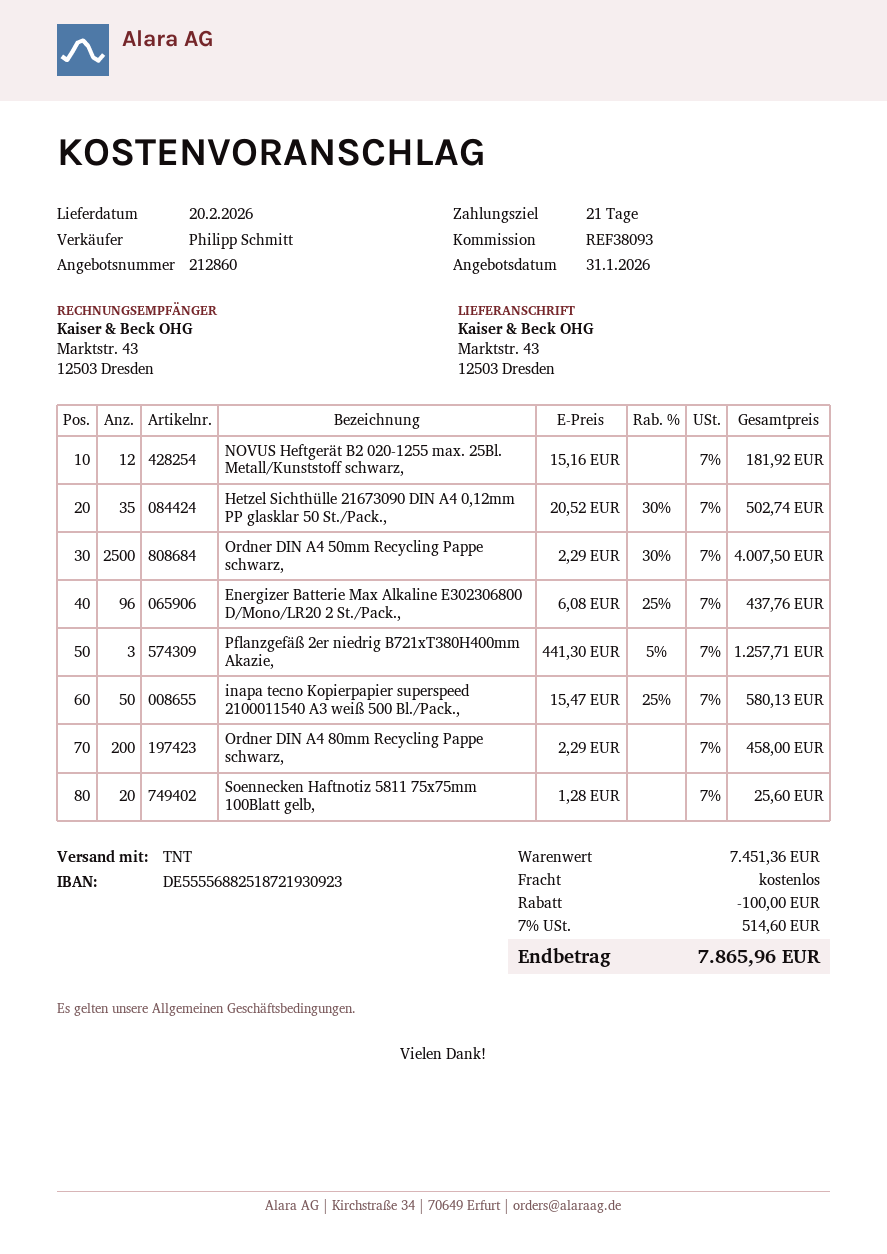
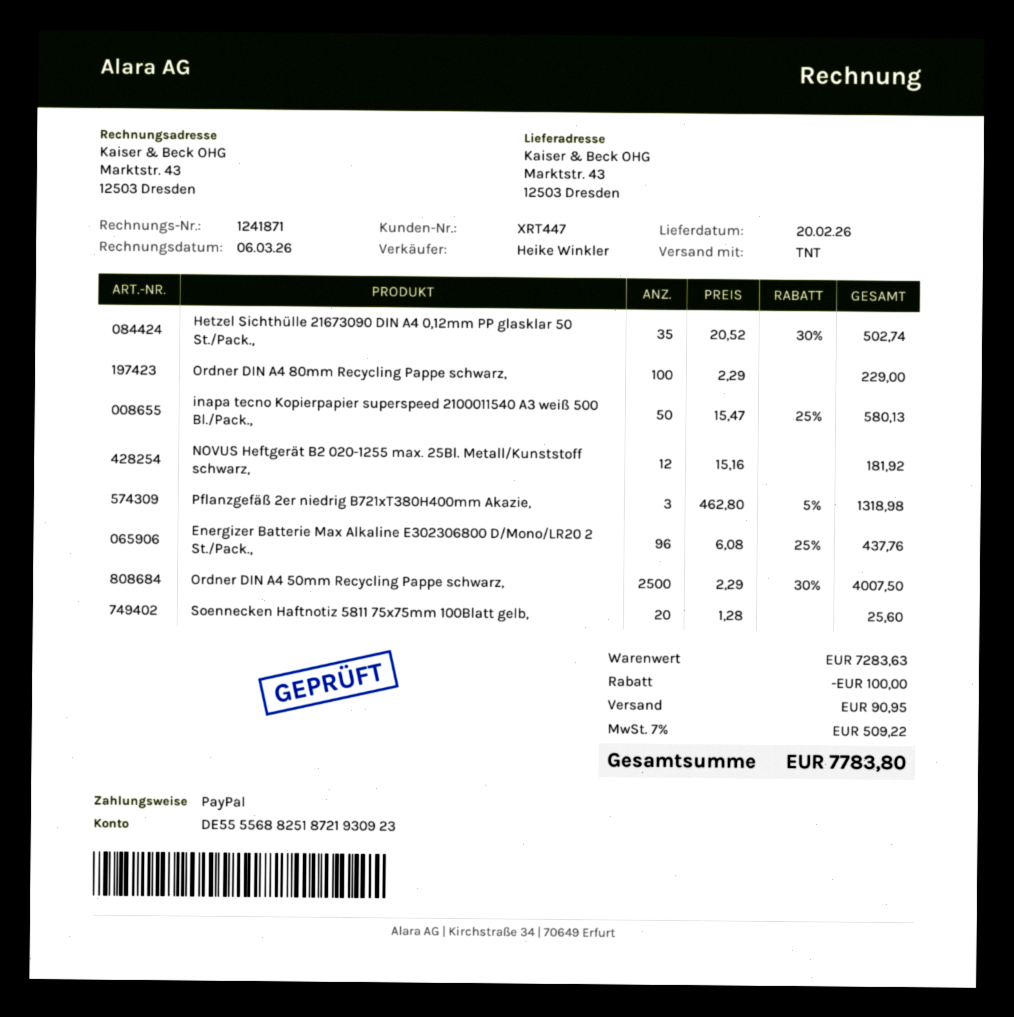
sales rep: Philipp Schmitt -> Heike Winkler
Pflanzgefäß 2er niedrig B721xT380H400mm Akazie,: 3 x 441.30 - 5% = 1257.71 -> 3 x 462.80 - 5% = 1318.98
Ordner DIN A4 80mm Recycling Pappe schwarz,: 200 x 2.29 = 458.00 -> 100 x 2.29 = 229.00
subtotal: 7451.36 -> 7283.63
shipping: 0.00 -> 90.95
tax: 7% = 514.60 -> 7% = 509.22
total: 7865.96 -> 7783.80

